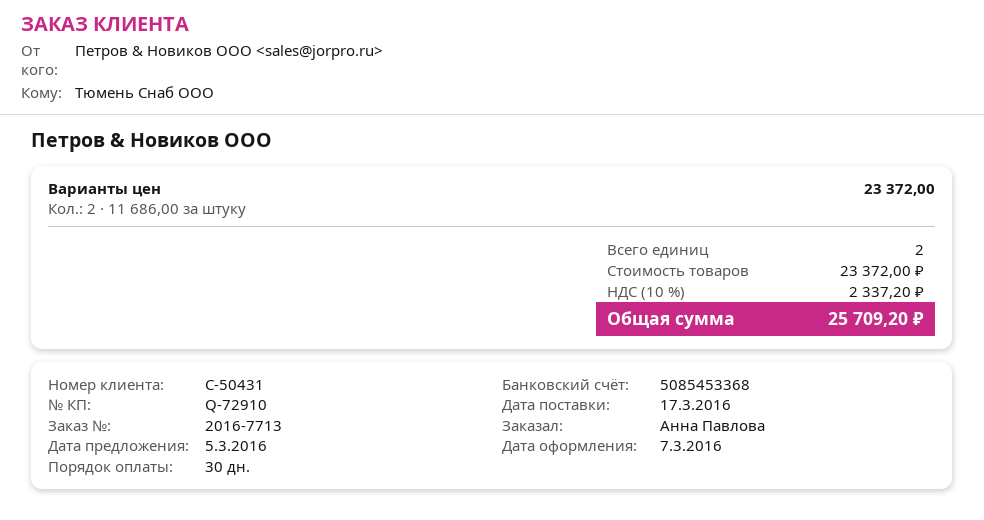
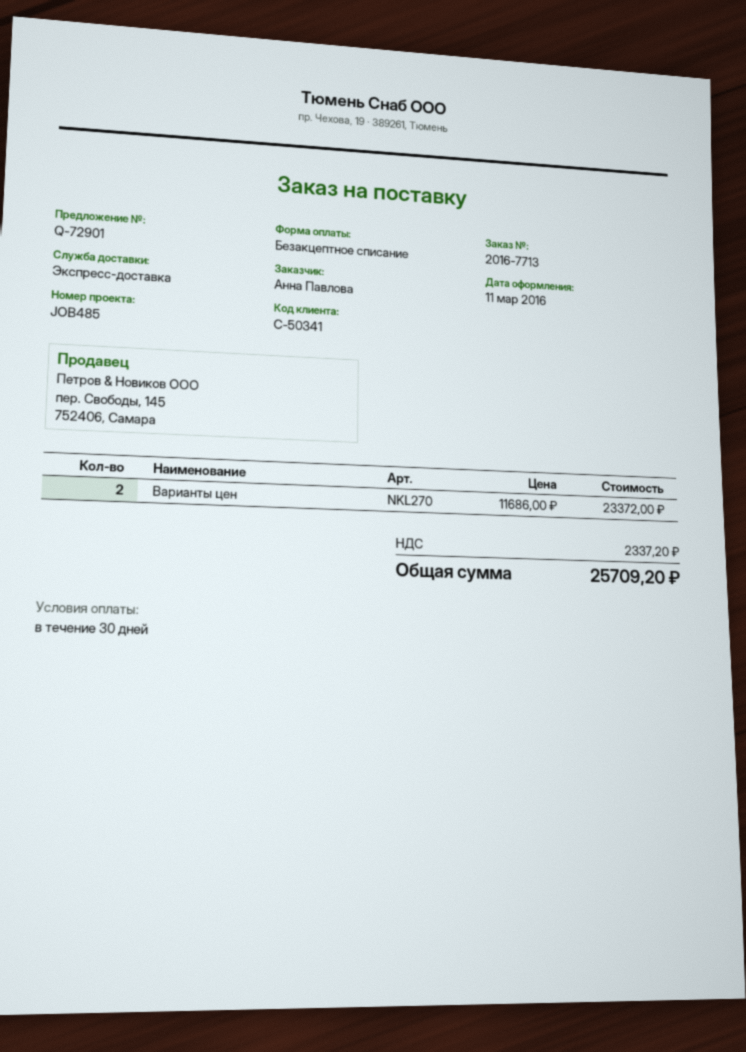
quote number: Q-72910 -> Q-72901
order date: 2016-03-07 -> 2016-03-11
customer number: C-50431 -> C-50341

